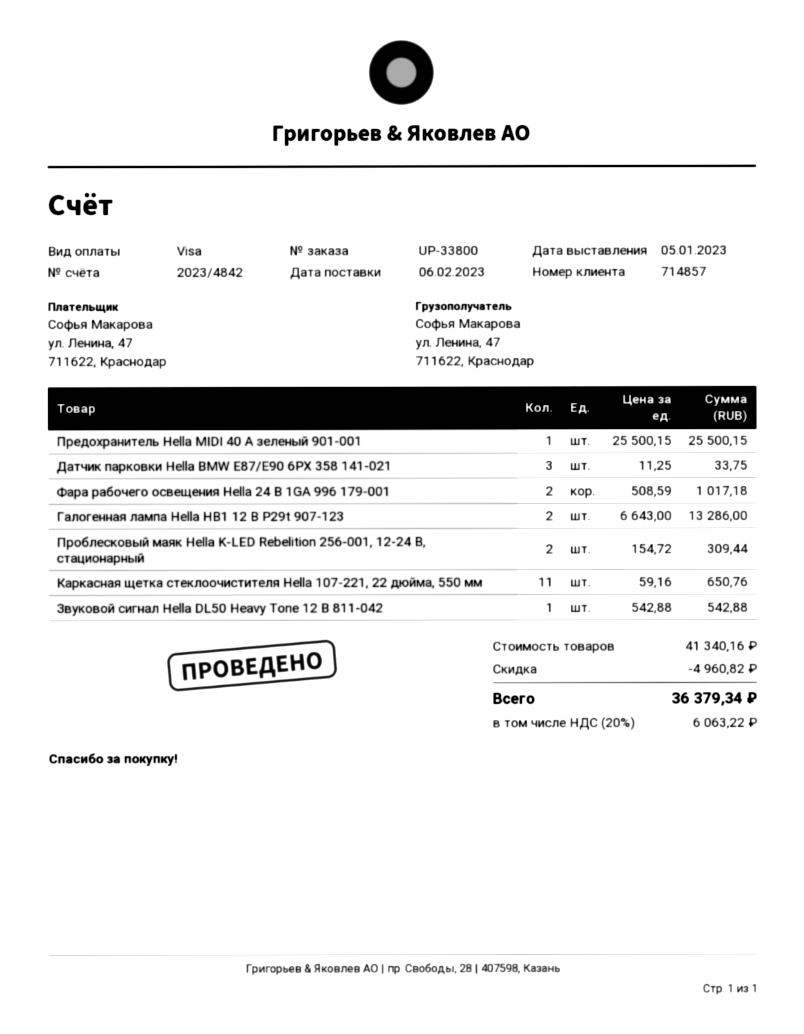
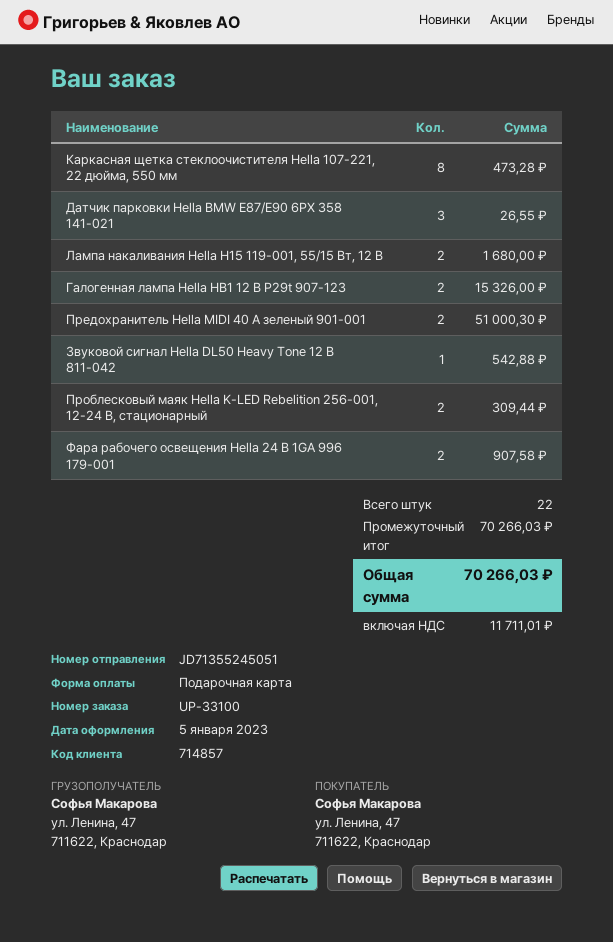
order number: UP-33800 -> UP-33100
payment method: Visa -> gift card
Предохранитель Hella MIDI 40 А зеленый 901-001: 1 for 25500.15 -> 2 for 51000.30
Датчик парковки Hella BMW E87/E90 6PX 358 141-021: 3 for 33.75 -> 3 for 26.55
Фара рабочего освещения Hella 24 В 1GA 996 179-001: 2 for 1017.18 -> 2 for 907.58
Галогенная лампа Hella HB1 12 В P29t 907-123: 2 for 13286.00 -> 2 for 15326.00
Каркасная щетка стеклоочистителя Hella 107-221, 22 дюйма, 550 мм: 11 for 650.76 -> 8 for 473.28
Лампа накаливания Hella H15 119-001, 55/15 Вт, 12 В: none -> 2 for 1680.00
subtotal: 41340.16 -> 70266.03
discount: 4960.82 -> none
tax: 6063.22 -> 11711.01
total: 36379.34 -> 70266.03

